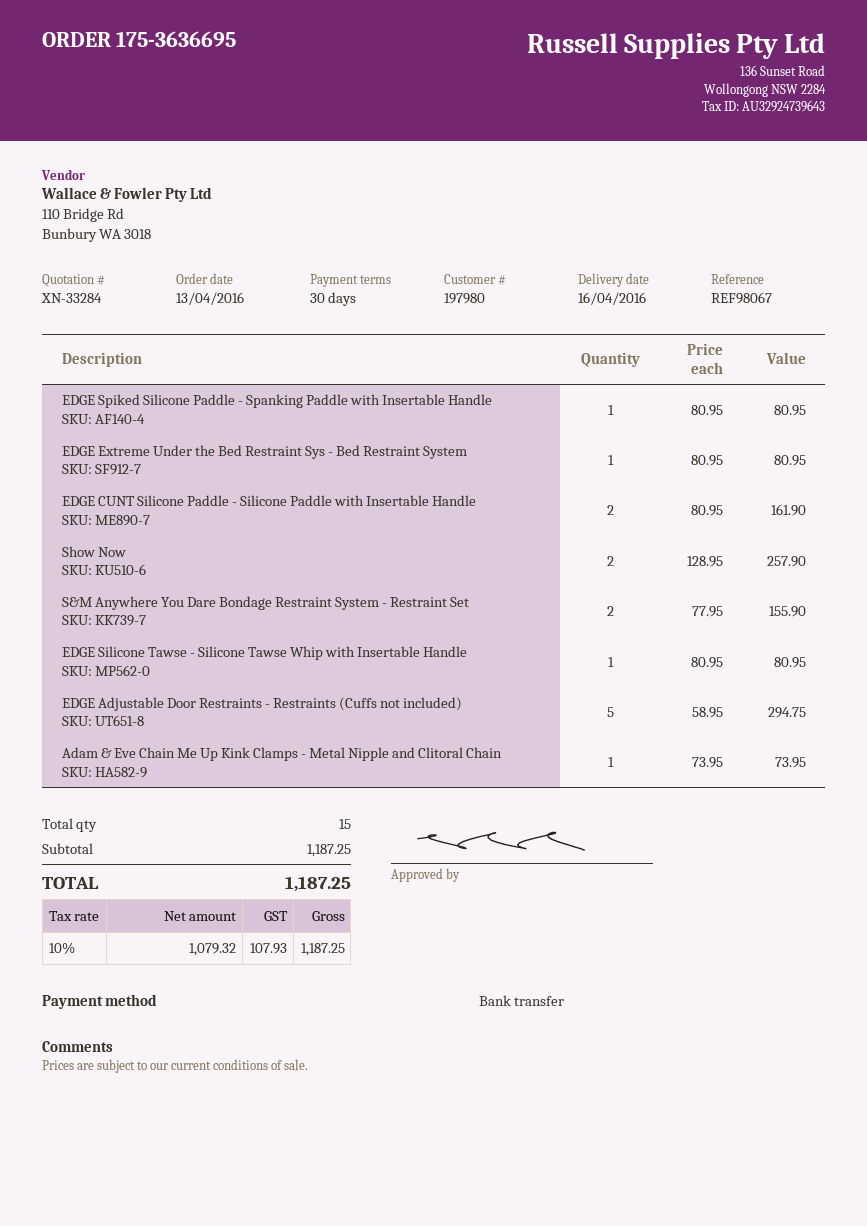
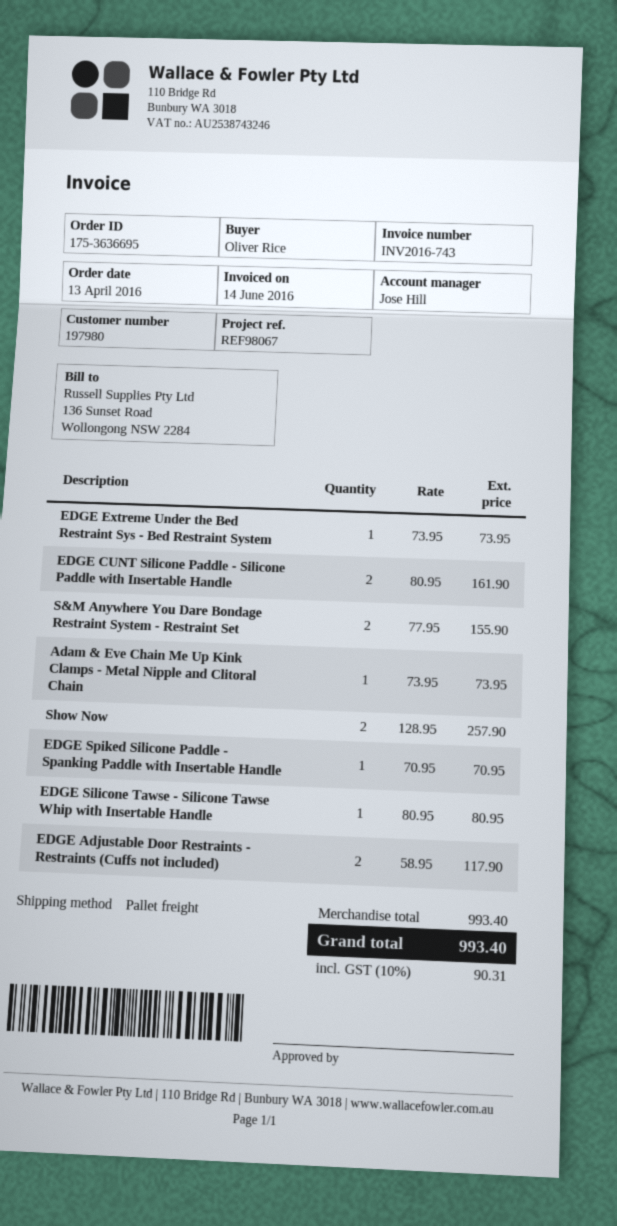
EDGE Spiked Silicone Paddle - Spanking Paddle with Insertable Handle: 1 x 80.95 = 80.95 -> 1 x 70.95 = 70.95
EDGE Extreme Under the Bed Restraint Sys - Bed Restraint System: 1 x 80.95 = 80.95 -> 1 x 73.95 = 73.95
EDGE Adjustable Door Restraints - Restraints (Cuffs not included): 5 x 58.95 = 294.75 -> 2 x 58.95 = 117.90
subtotal: 1187.25 -> 993.40
tax: 10% = 107.93 -> 10% = 90.31
total: 1187.25 -> 993.40

